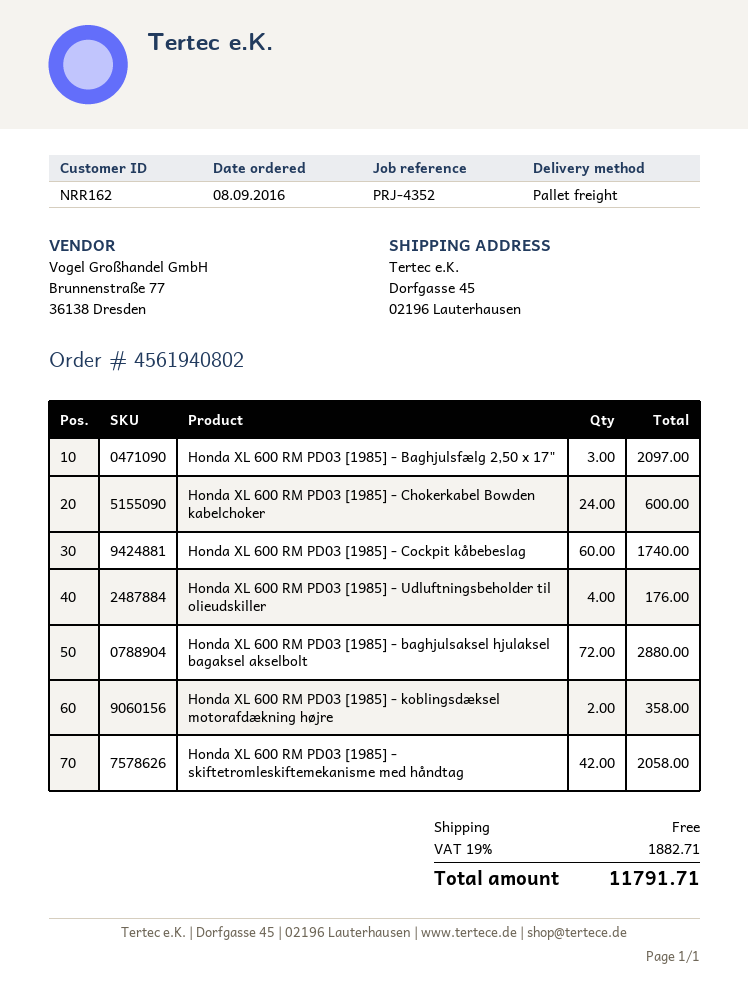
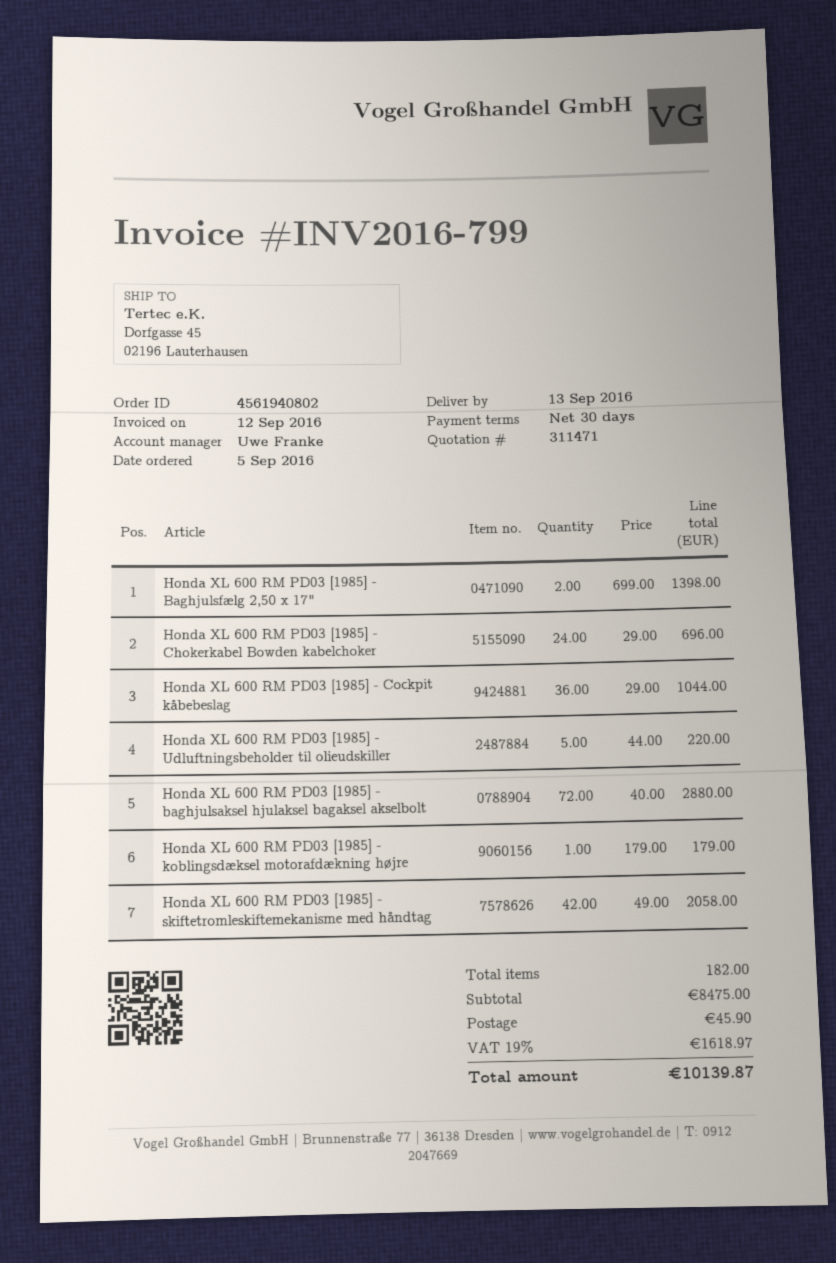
order date: 2016-09-08 -> 2016-09-05
Honda XL 600 RM PD03 [1985] - Baghjulsfælg 2,50 x 17": 3 for 2097.00 -> 2 for 1398.00
Honda XL 600 RM PD03 [1985] - Chokerkabel Bowden kabelchoker: 24 for 600.00 -> 24 for 696.00
Honda XL 600 RM PD03 [1985] - Cockpit kåbebeslag: 60 for 1740.00 -> 36 for 1044.00
Honda XL 600 RM PD03 [1985] - Udluftningsbeholder til olieudskiller: 4 for 176.00 -> 5 for 220.00
Honda XL 600 RM PD03 [1985] - koblingsdæksel motorafdækning højre: 2 for 358.00 -> 1 for 179.00
shipping: 0.00 -> 45.90
tax: 19% = 1882.71 -> 19% = 1618.97
total: 11791.71 -> 10139.87

